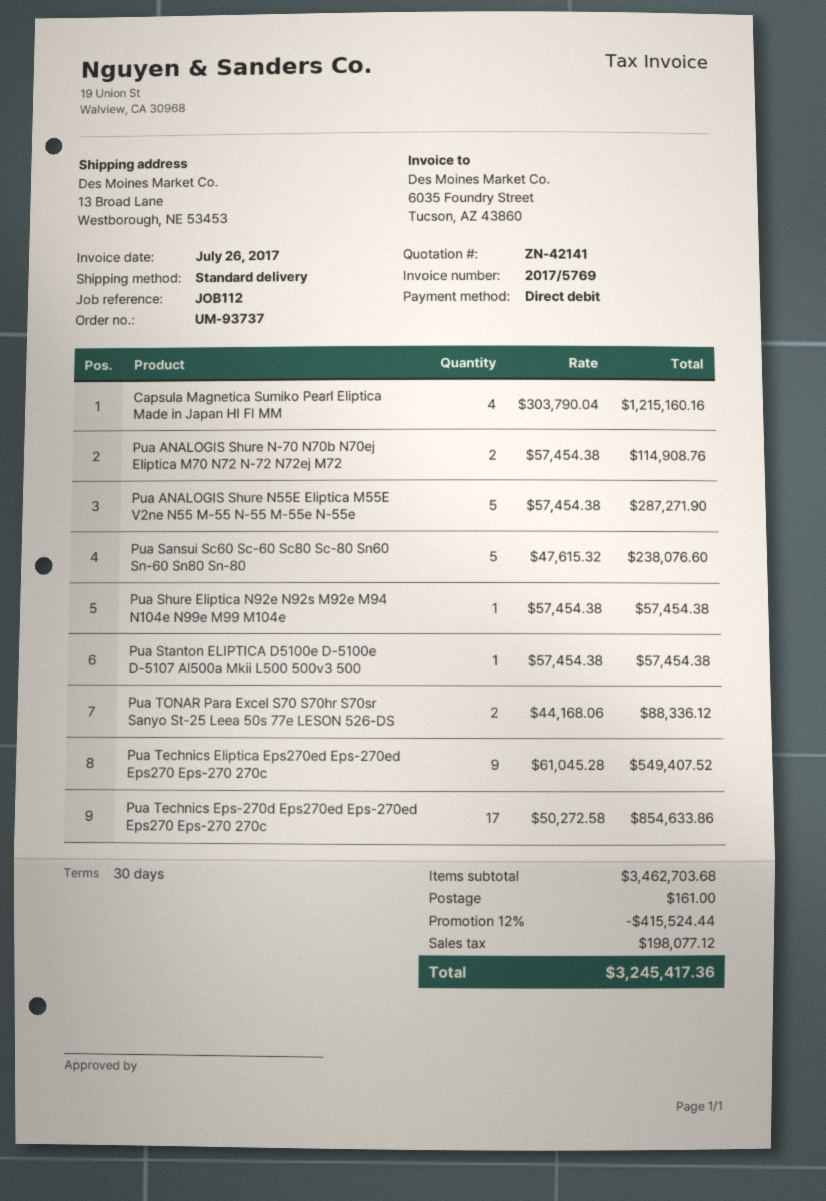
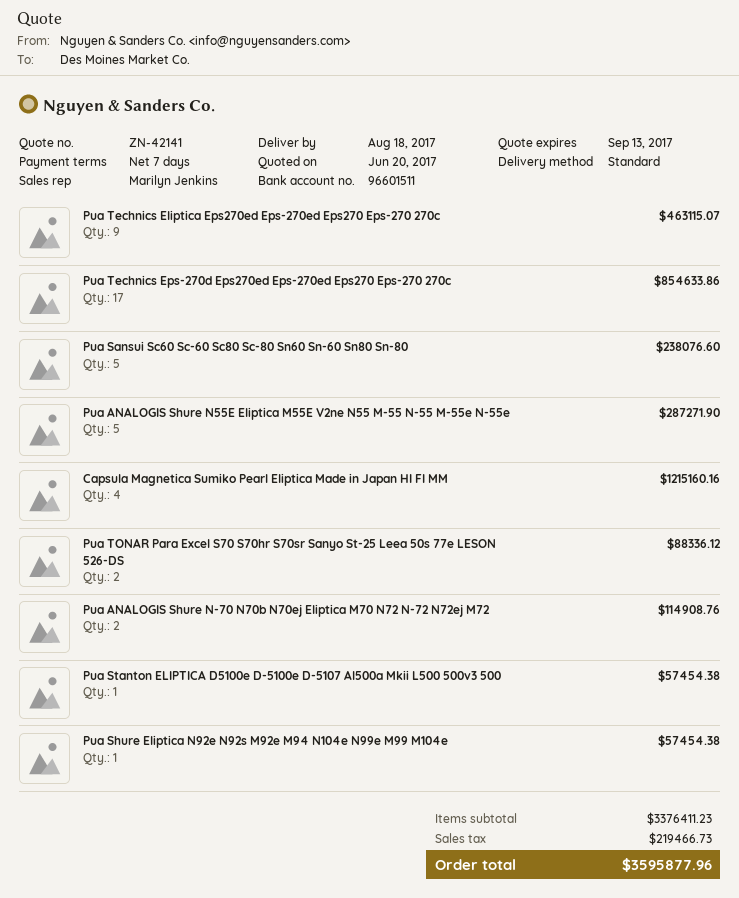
payment terms: 30 days -> 7 days
Pua Technics Eliptica Eps270ed Eps-270ed Eps270 Eps-270 270c: 9 for 549407.52 -> 9 for 463115.07
subtotal: 3462703.68 -> 3376411.23
discount: 12% = 415524.44 -> none
shipping: 161.00 -> none
tax: 198077.12 -> 219466.73
total: 3245417.36 -> 3595877.96

